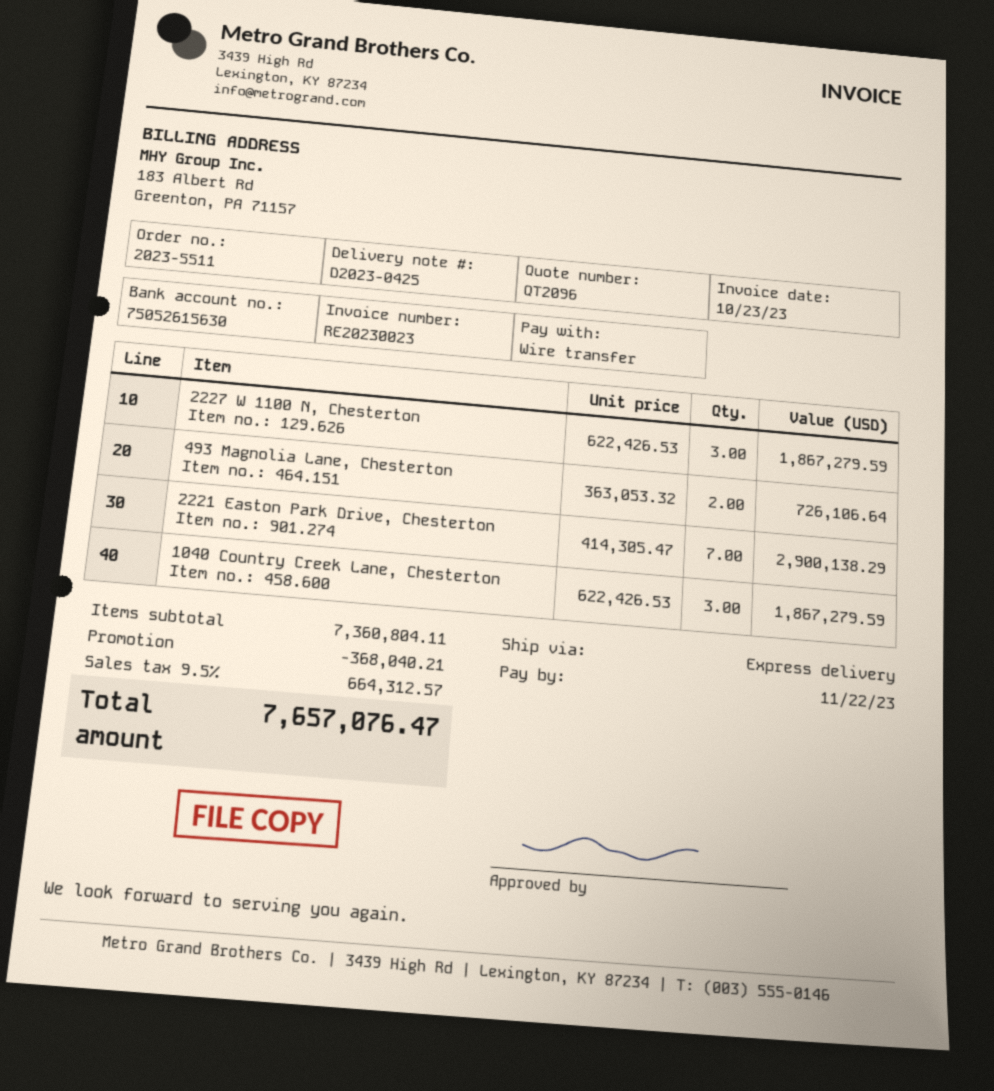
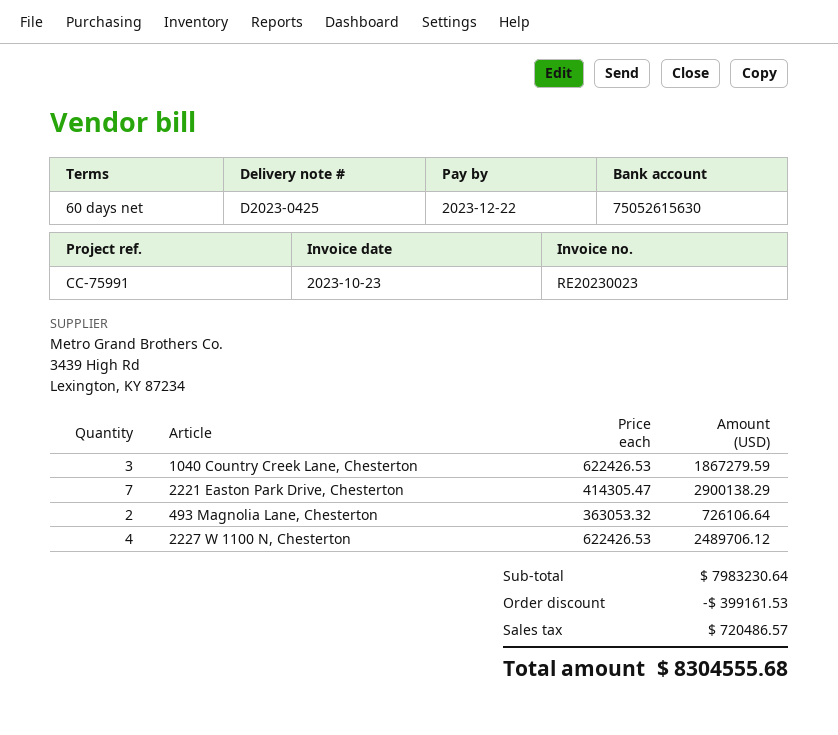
due date: 2023-11-22 -> 2023-12-22
2227 W 1100 N, Chesterton: 3 x 622426.53 = 1867279.59 -> 4 x 622426.53 = 2489706.12
subtotal: 7360804.11 -> 7983230.64
discount: 368040.21 -> 399161.53
tax: 664312.57 -> 720486.57
total: 7657076.47 -> 8304555.68

